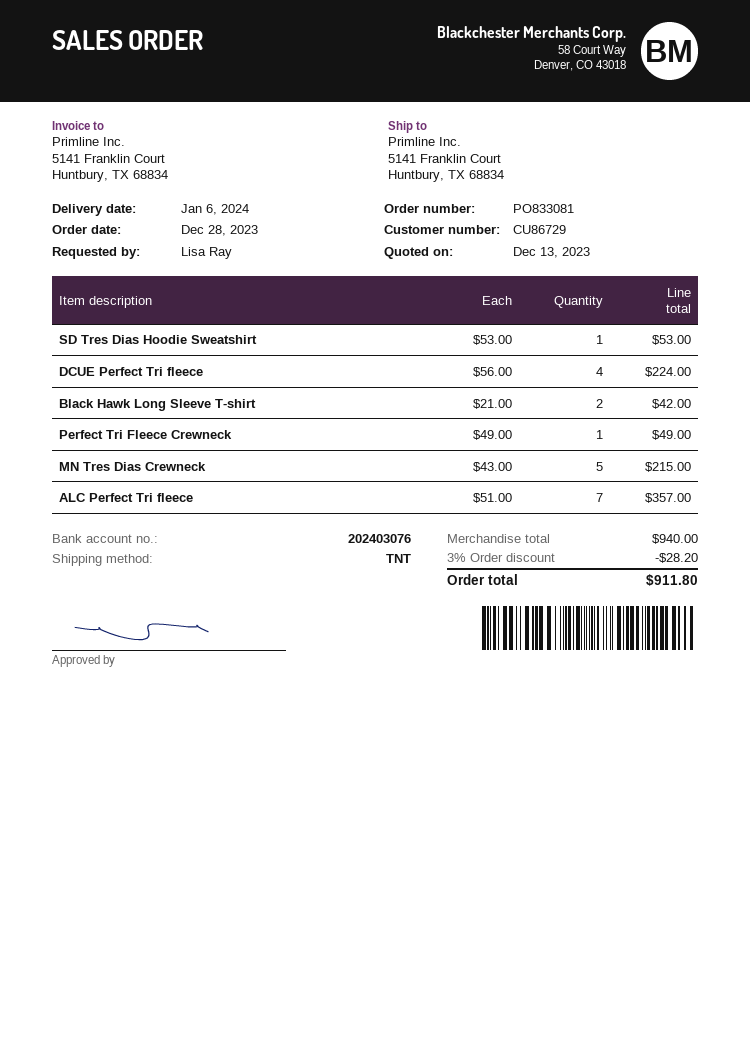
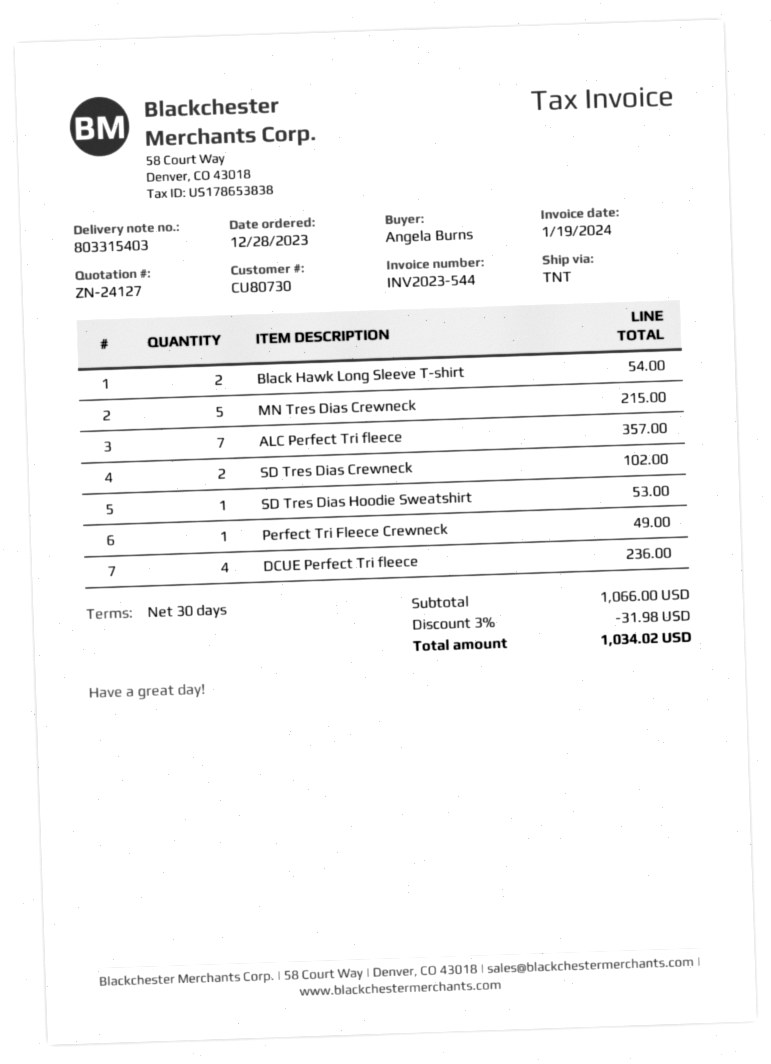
customer number: CU86729 -> CU80730
ordered by: Lisa Ray -> Angela Burns
DCUE Perfect Tri fleece: 4 for 224.00 -> 4 for 236.00
Black Hawk Long Sleeve T-shirt: 2 for 42.00 -> 2 for 54.00
SD Tres Dias Crewneck: none -> 2 for 102.00
subtotal: 940.00 -> 1066.00
discount: 3% = 28.20 -> 3% = 31.98
total: 911.80 -> 1034.02

